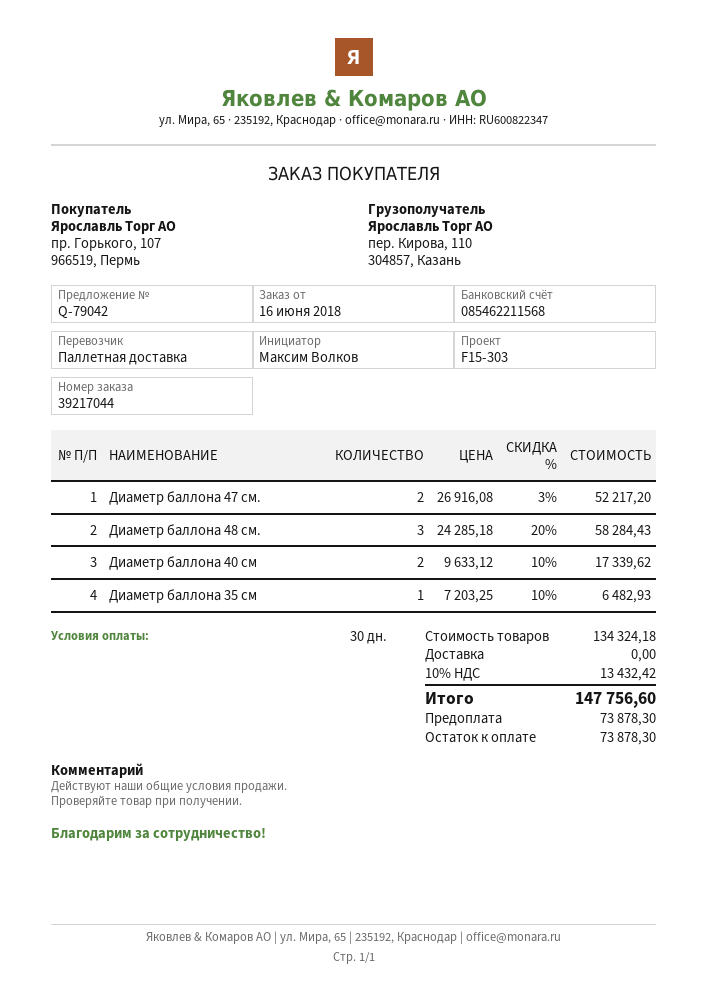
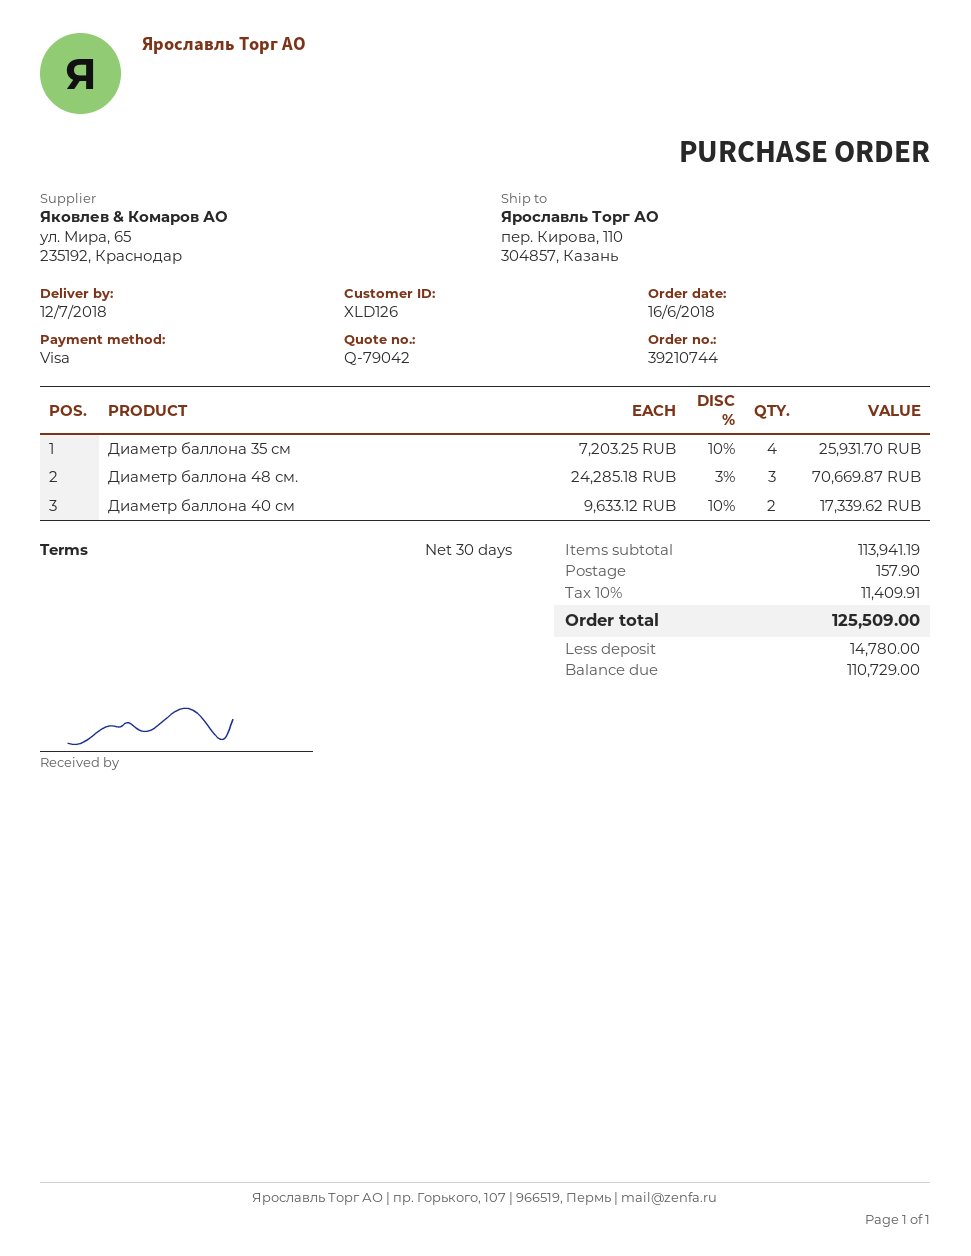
order number: 39217044 -> 39210744
Диаметр баллона 47 см.: 2 x 26916.08 - 3% = 52217.20 -> none
Диаметр баллона 48 см.: 3 x 24285.18 - 20% = 58284.43 -> 3 x 24285.18 - 3% = 70669.87
Диаметр баллона 35 см: 1 x 7203.25 - 10% = 6482.93 -> 4 x 7203.25 - 10% = 25931.70
subtotal: 134324.18 -> 113941.19
shipping: 0.00 -> 157.90
tax: 10% = 13432.42 -> 10% = 11409.91
total: 147756.60 -> 125509.00
deposit: 73878.30 -> 14780.00
balance: 73878.30 -> 110729.00

